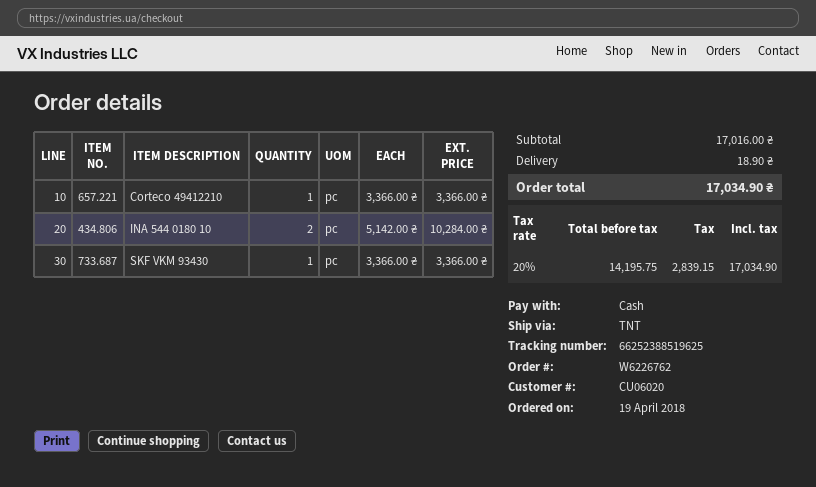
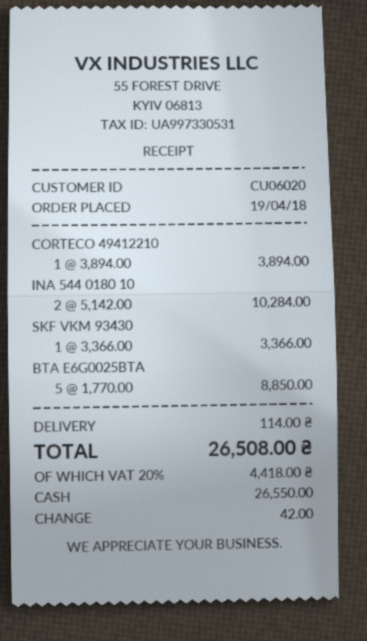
Corteco 49412210: 1 x 3366.00 = 3366.00 -> 1 x 3894.00 = 3894.00
BTA E6G0025BTA: none -> 5 x 1770.00 = 8850.00
shipping: 18.90 -> 114.00
tax: 20% = 2839.15 -> 20% = 4418.00
total: 17034.90 -> 26508.00

